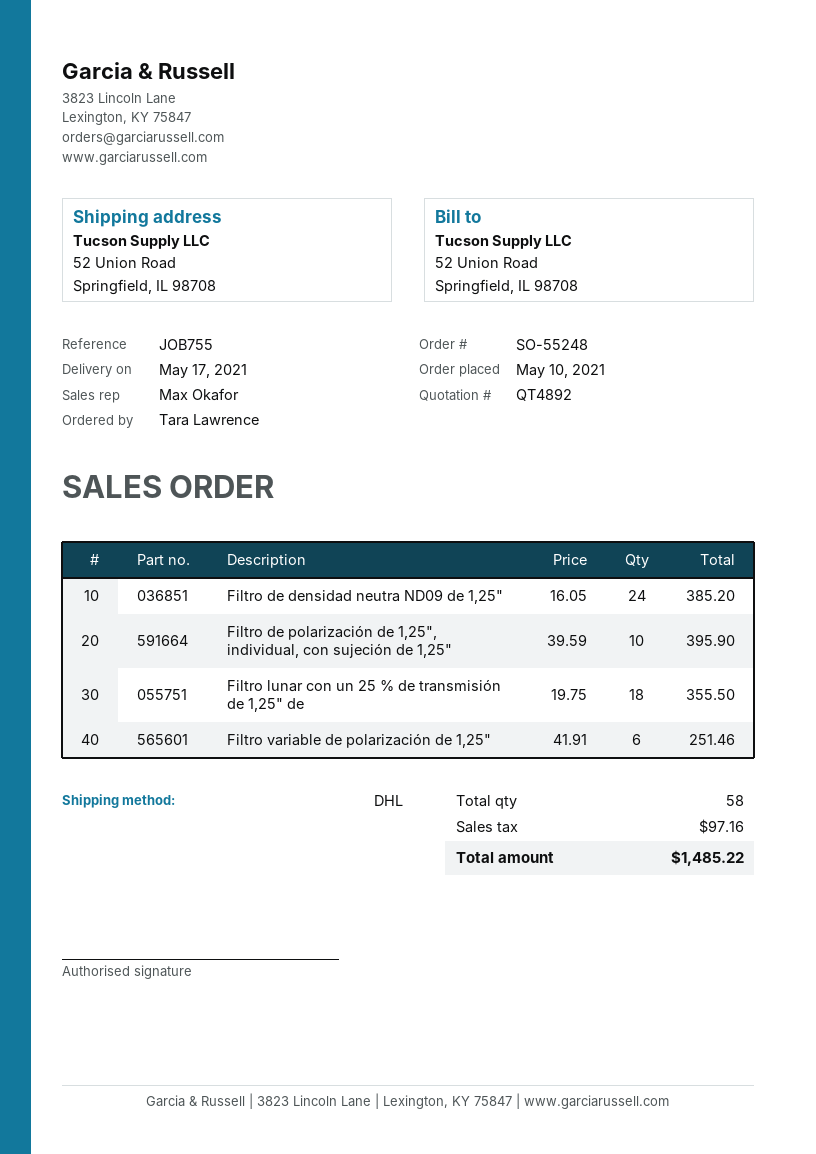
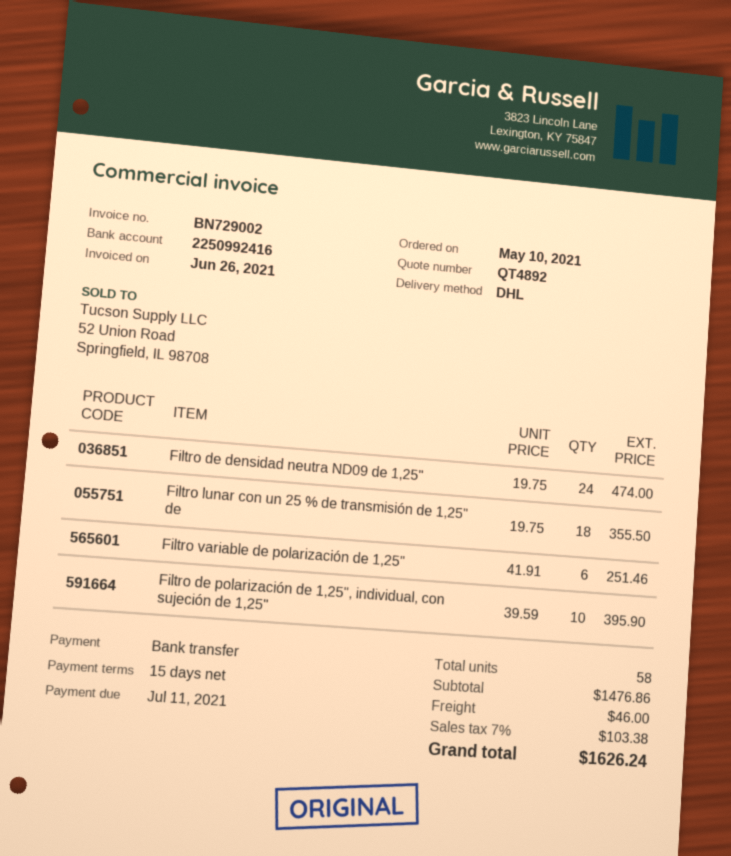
Filtro de densidad neutra ND09 de 1,25": 24 x 16.05 = 385.20 -> 24 x 19.75 = 474.00
shipping: none -> 46.00
tax: 97.16 -> 103.38
total: 1485.22 -> 1626.24

